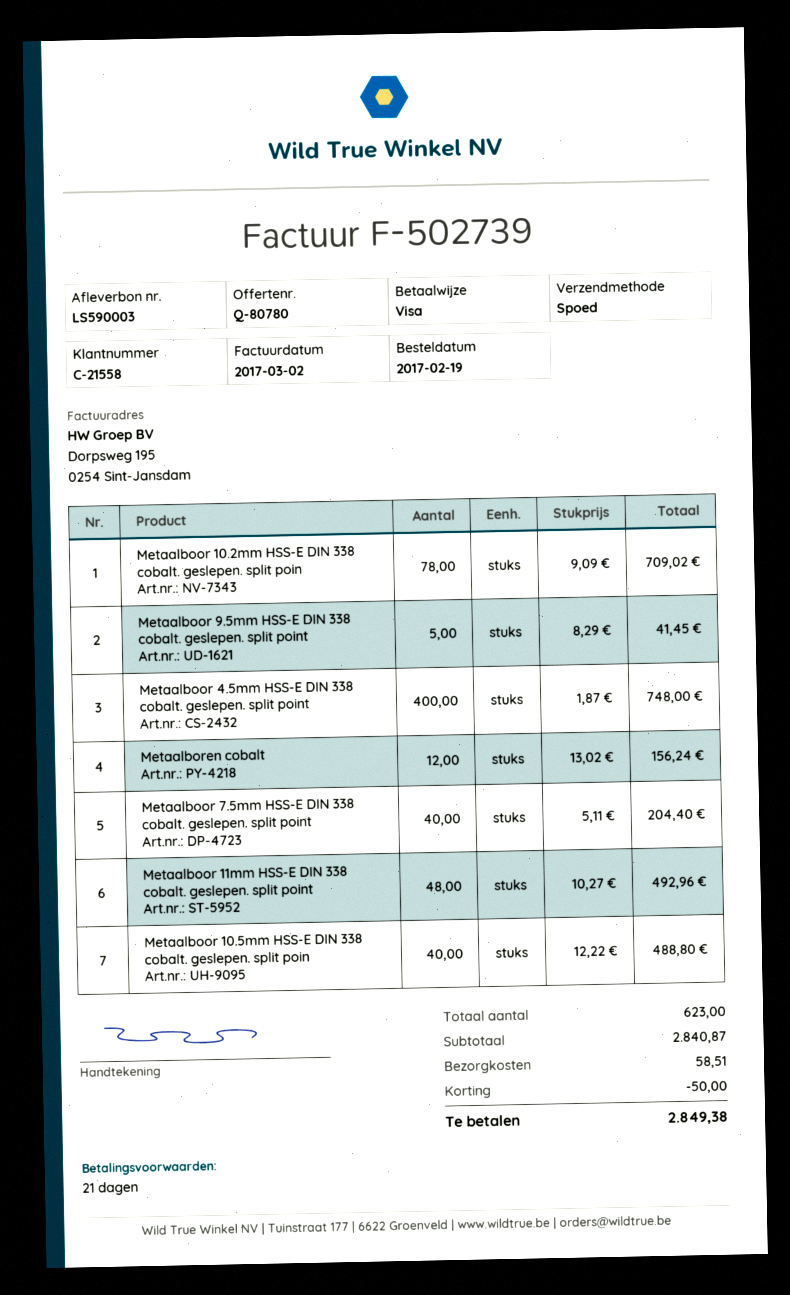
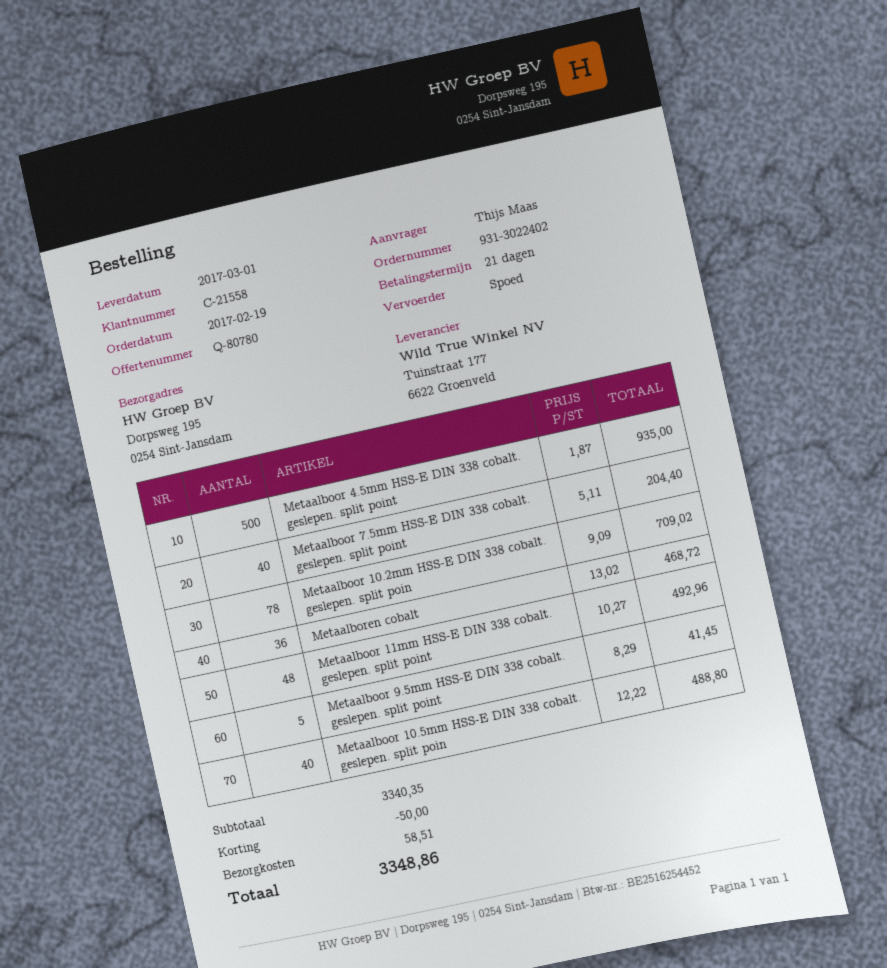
Metaalboor 4.5mm HSS-E DIN 338 cobalt. geslepen. split point: 400 x 1.87 = 748.00 -> 500 x 1.87 = 935.00
Metaalboren cobalt: 12 x 13.02 = 156.24 -> 36 x 13.02 = 468.72
subtotal: 2840.87 -> 3340.35
total: 2849.38 -> 3348.86

